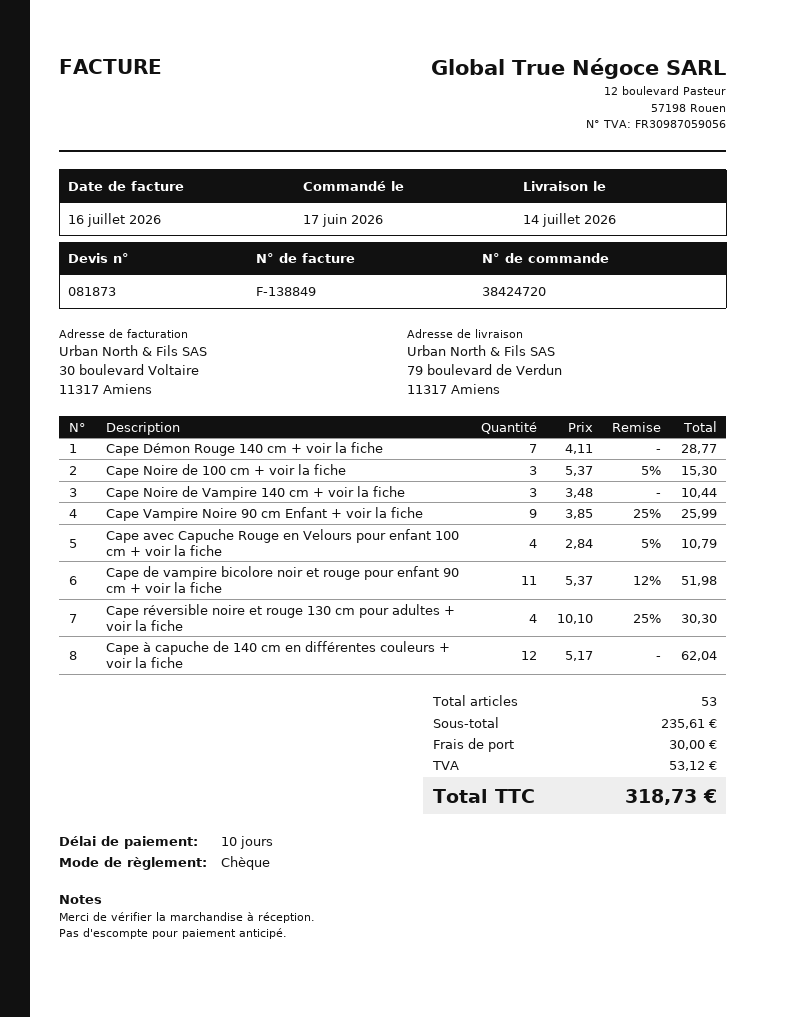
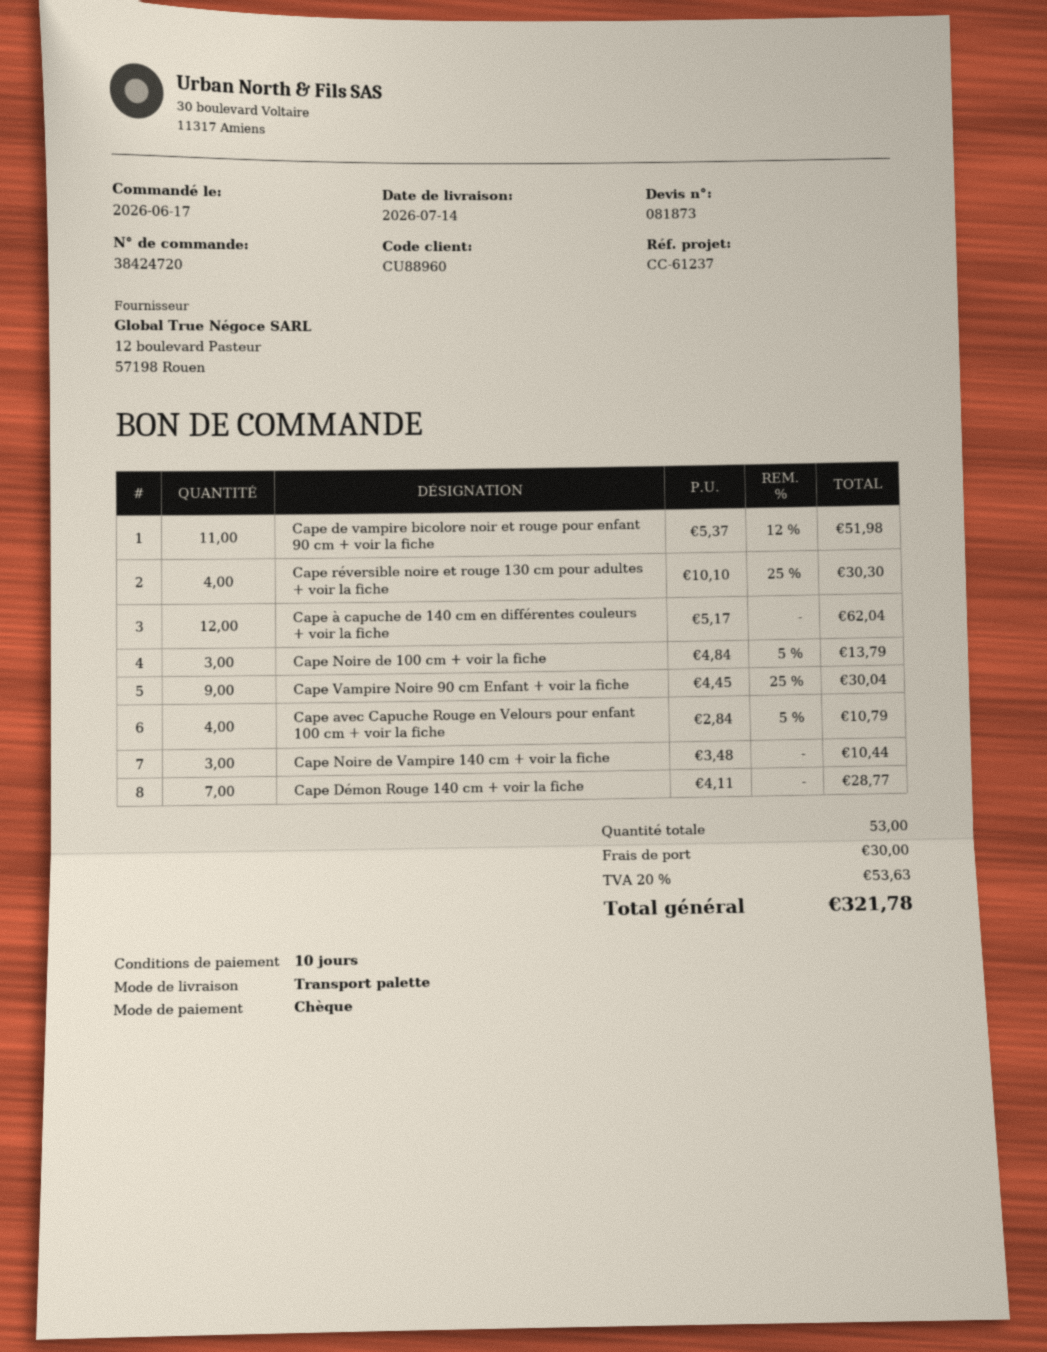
Cape Noire de 100 cm + voir la fiche: 3 x 5.37 - 5% = 15.30 -> 3 x 4.84 - 5% = 13.79
Cape Vampire Noire 90 cm Enfant + voir la fiche: 9 x 3.85 - 25% = 25.99 -> 9 x 4.45 - 25% = 30.04
tax: 53.12 -> 53.63
total: 318.73 -> 321.78

